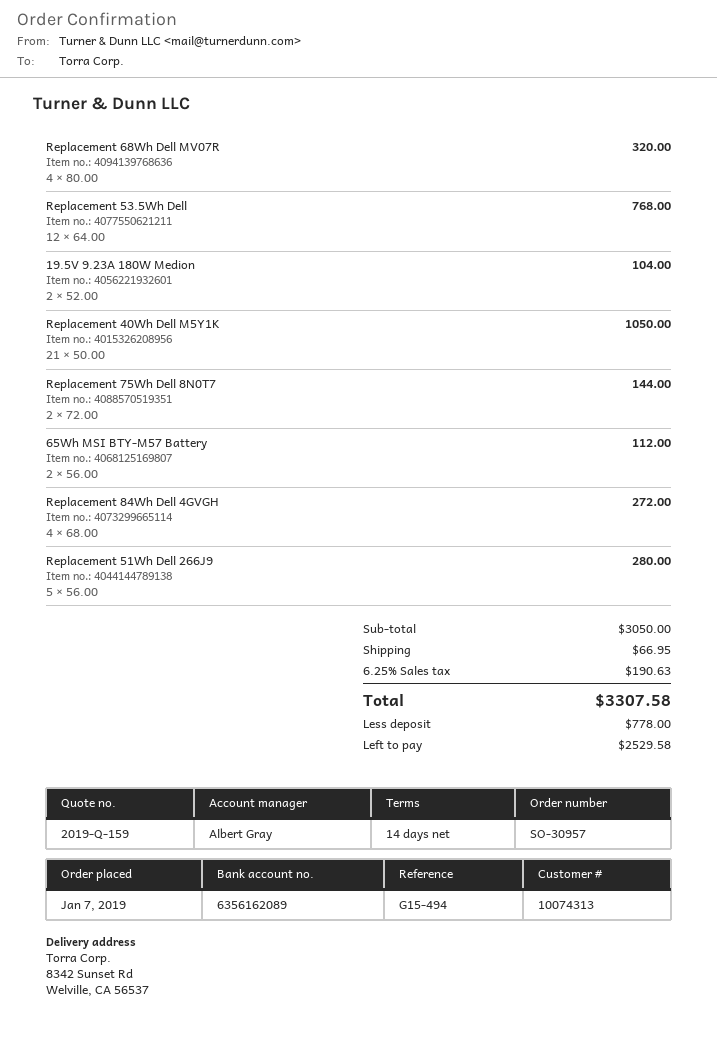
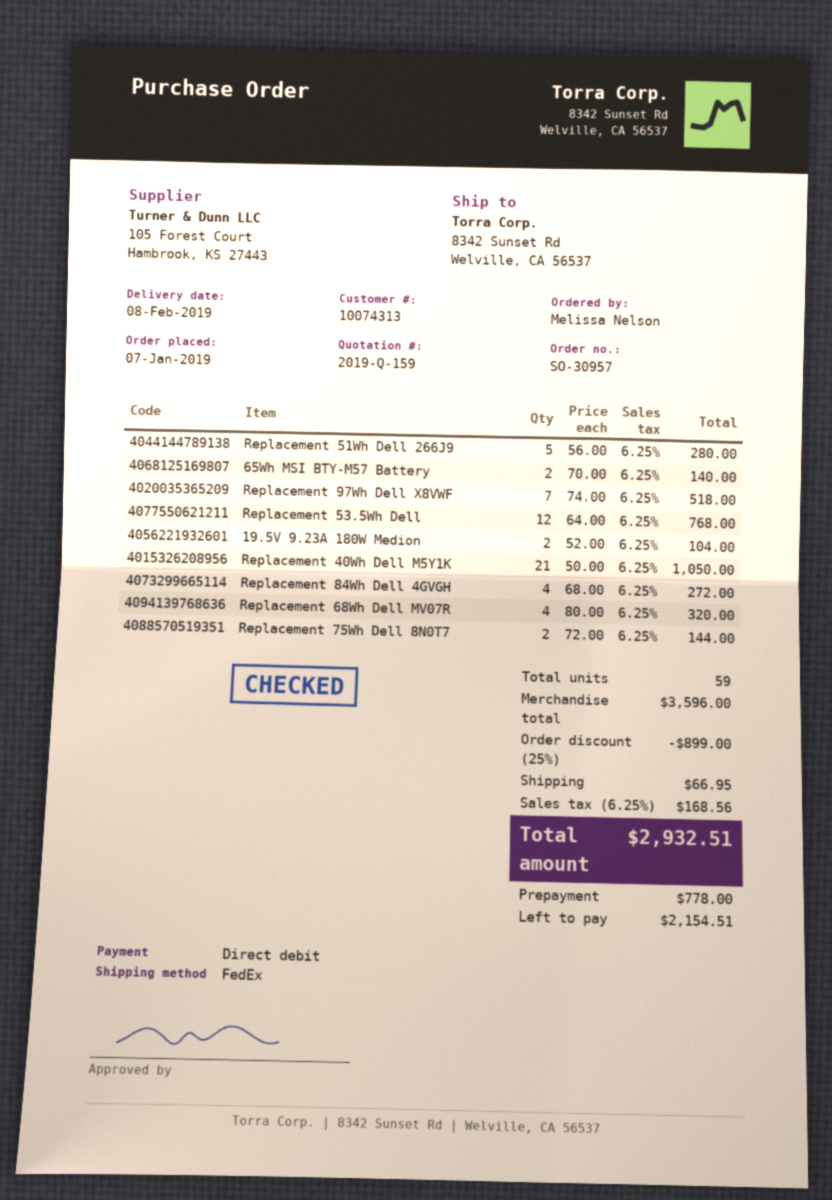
65Wh MSI BTY-M57 Battery: 2 x 56.00 = 112.00 -> 2 x 70.00 = 140.00
Replacement 97Wh Dell X8VWF: none -> 7 x 74.00 = 518.00
subtotal: 3050.00 -> 3596.00
discount: none -> 25% = 899.00
tax: 6.25% = 190.63 -> 6.25% = 168.56
total: 3307.58 -> 2932.51
balance: 2529.58 -> 2154.51

